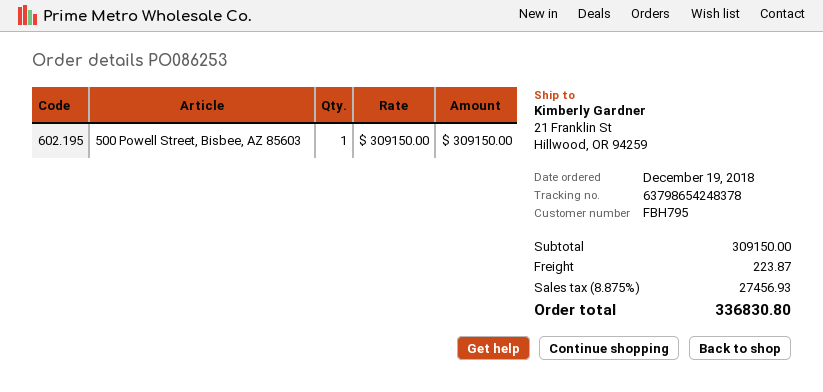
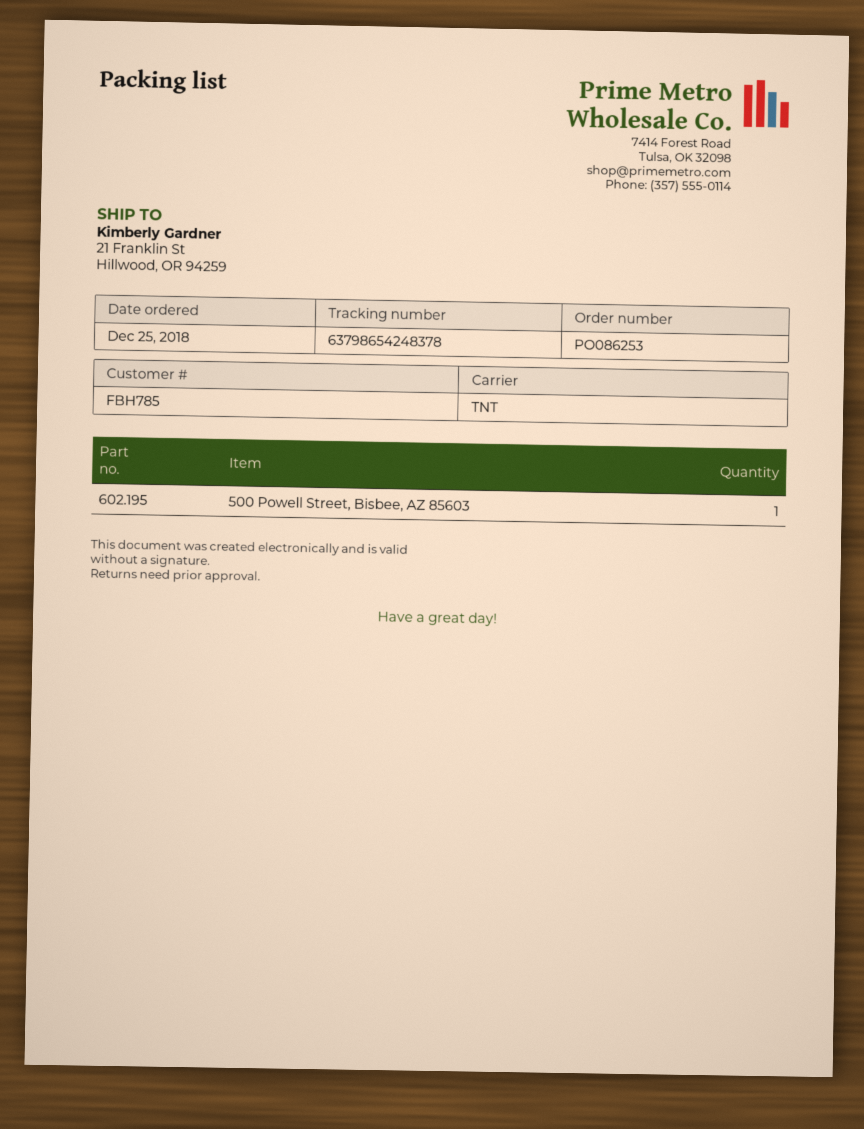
order date: 2018-12-19 -> 2018-12-25
customer number: FBH795 -> FBH785

